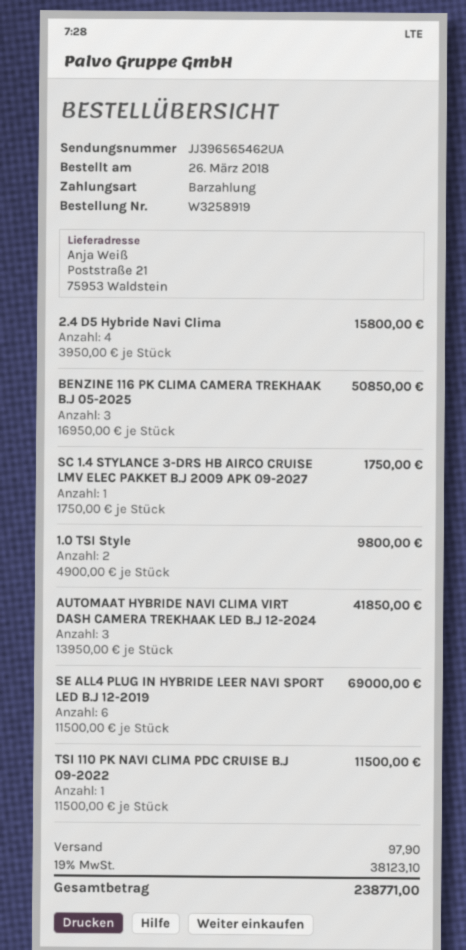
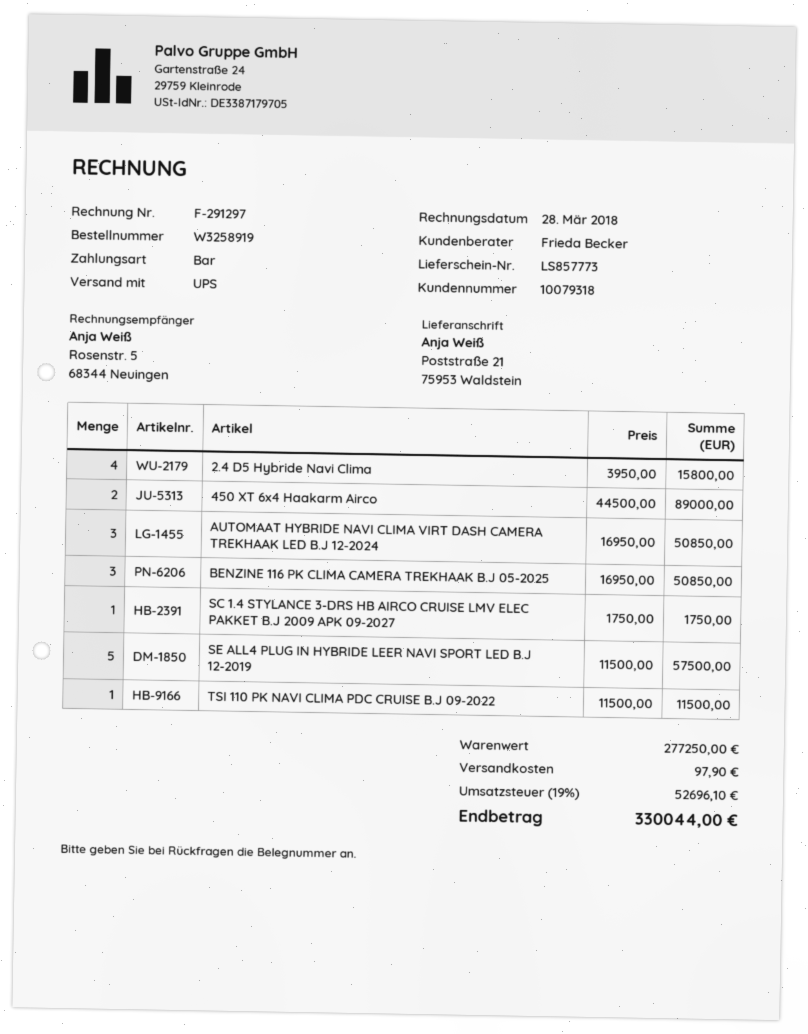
1.0 TSI Style: 2 x 4900.00 = 9800.00 -> none
AUTOMAAT HYBRIDE NAVI CLIMA VIRT DASH CAMERA TREKHAAK LED B.J 12-2024: 3 x 13950.00 = 41850.00 -> 3 x 16950.00 = 50850.00
SE ALL4 PLUG IN HYBRIDE LEER NAVI SPORT LED B.J 12-2019: 6 x 11500.00 = 69000.00 -> 5 x 11500.00 = 57500.00
450 XT 6x4 Haakarm Airco: none -> 2 x 44500.00 = 89000.00
tax: 19% = 38123.10 -> 19% = 52696.10
total: 238771.00 -> 330044.00

